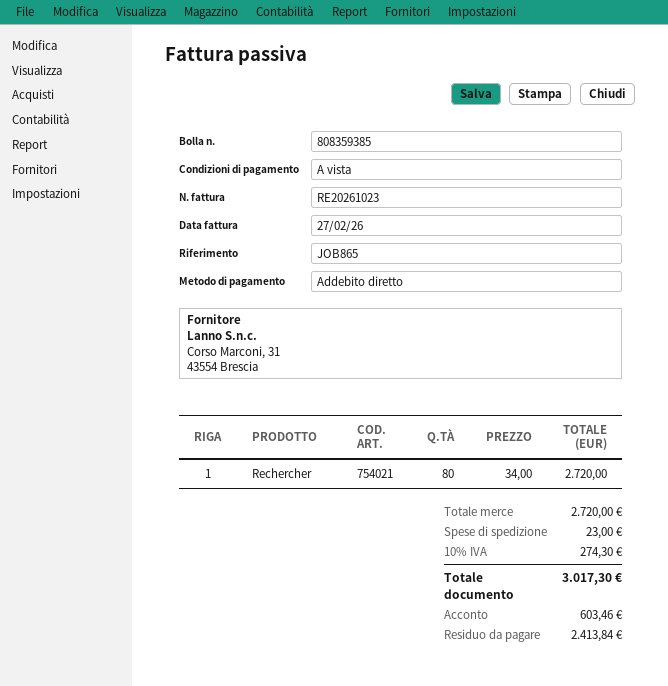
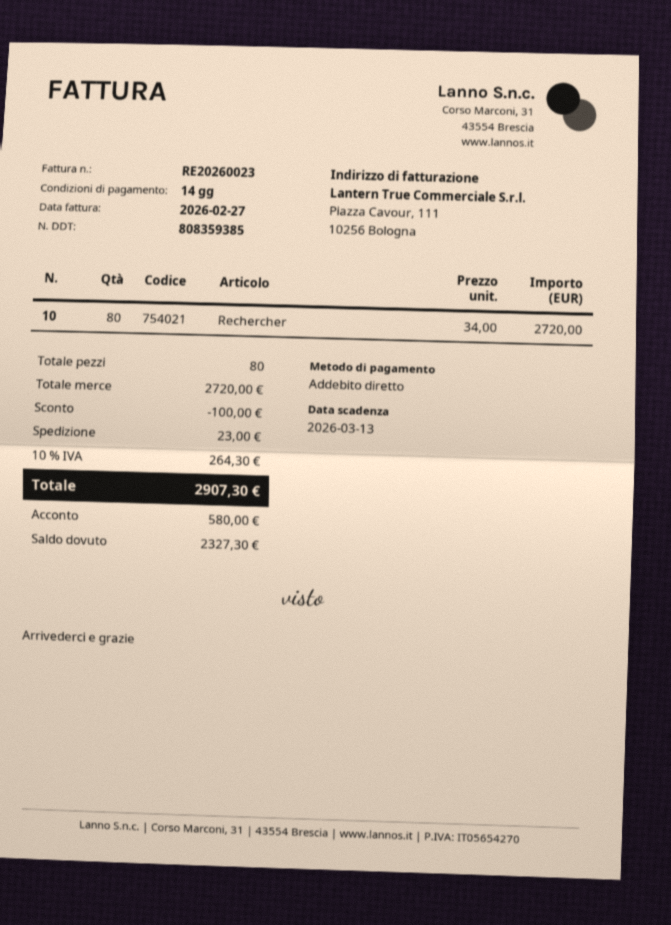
invoice number: RE20261023 -> RE20260023
payment terms: on receipt -> 14 days
discount: none -> 100.00
tax: 10% = 274.30 -> 10% = 264.30
total: 3017.30 -> 2907.30
deposit: 603.46 -> 580.00
balance: 2413.84 -> 2327.30

